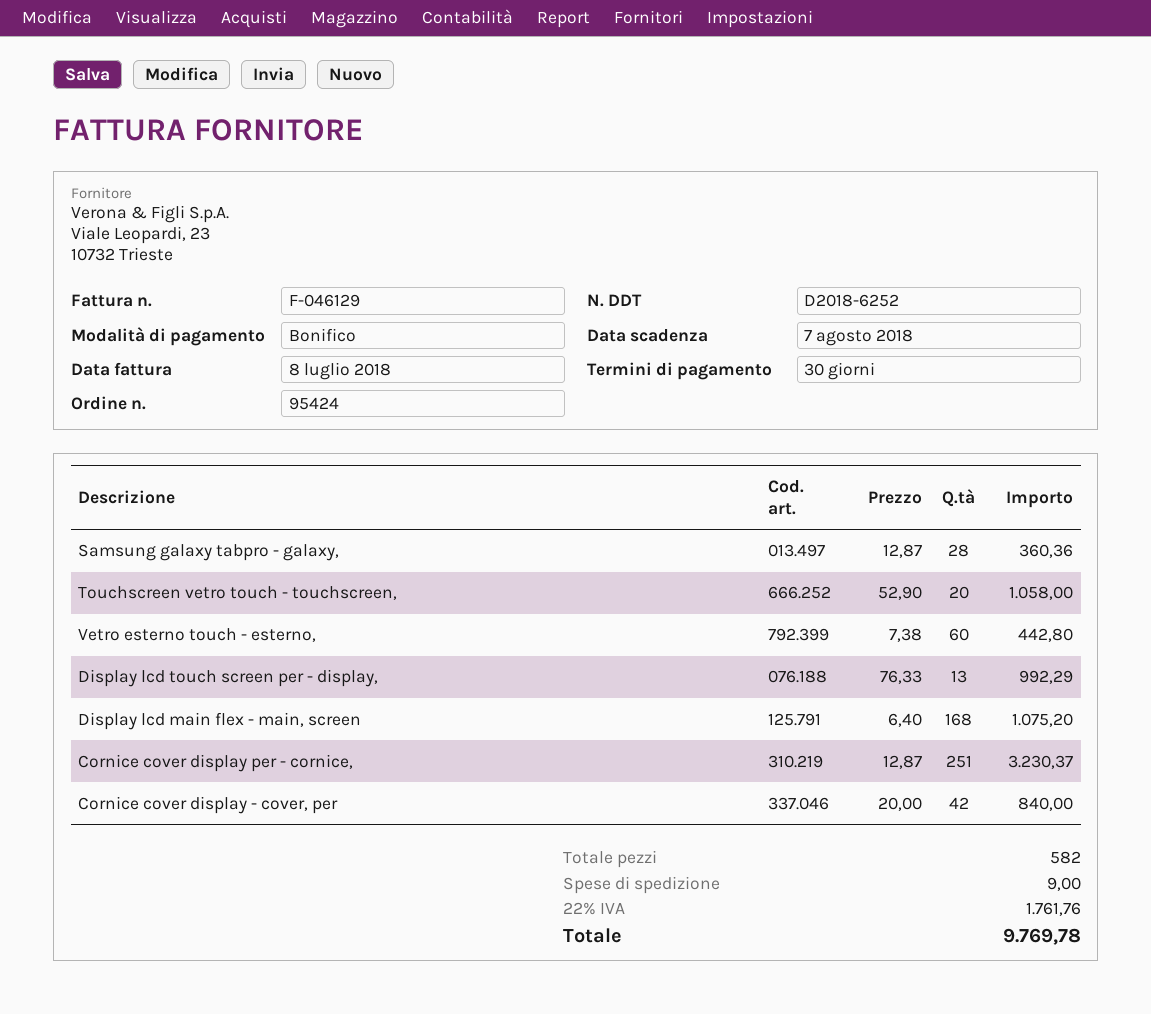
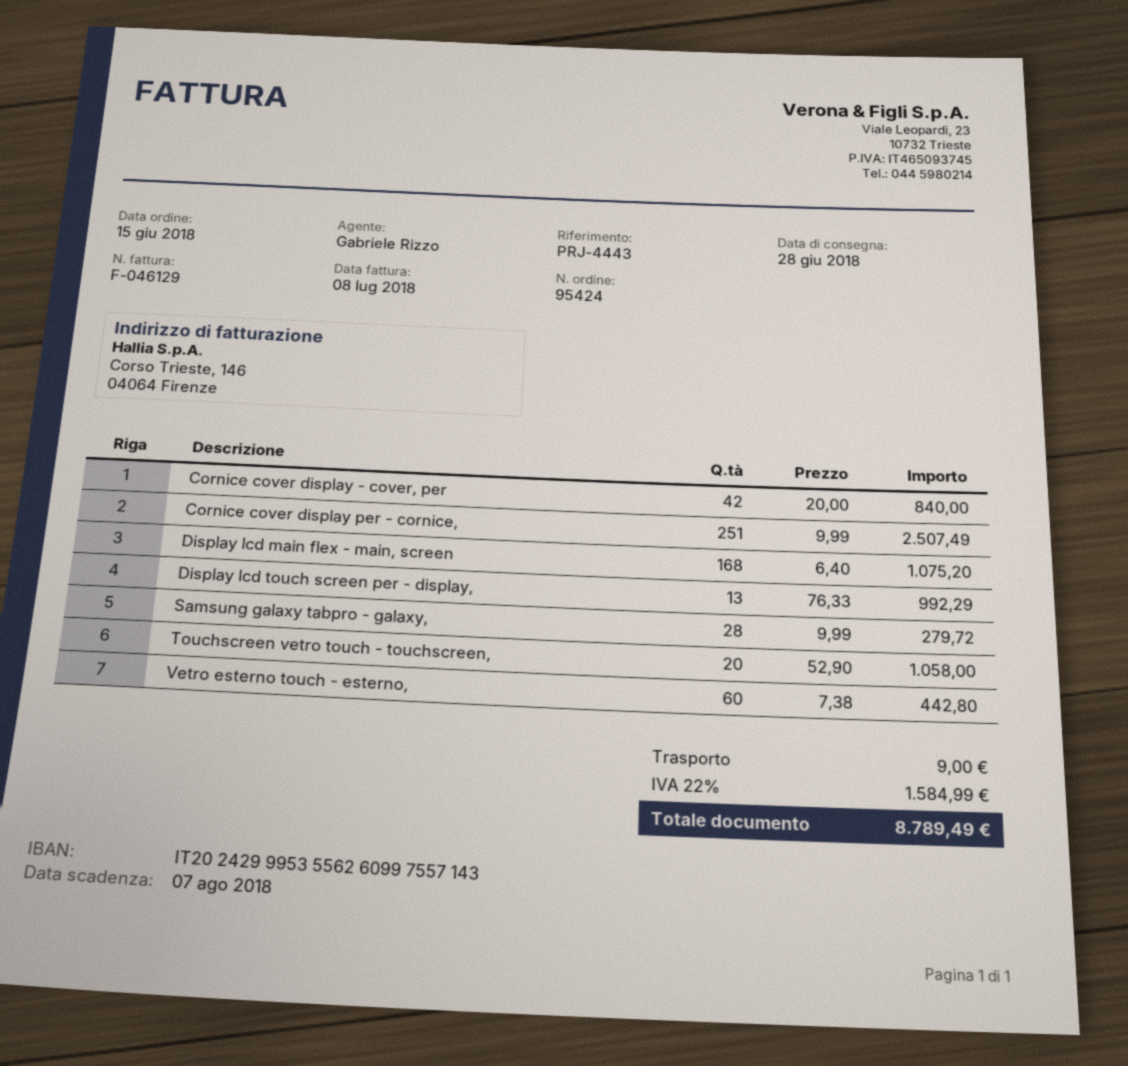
Samsung galaxy tabpro - galaxy,: 28 x 12.87 = 360.36 -> 28 x 9.99 = 279.72
Cornice cover display per - cornice,: 251 x 12.87 = 3230.37 -> 251 x 9.99 = 2507.49
tax: 22% = 1761.76 -> 22% = 1584.99
total: 9769.78 -> 8789.49

